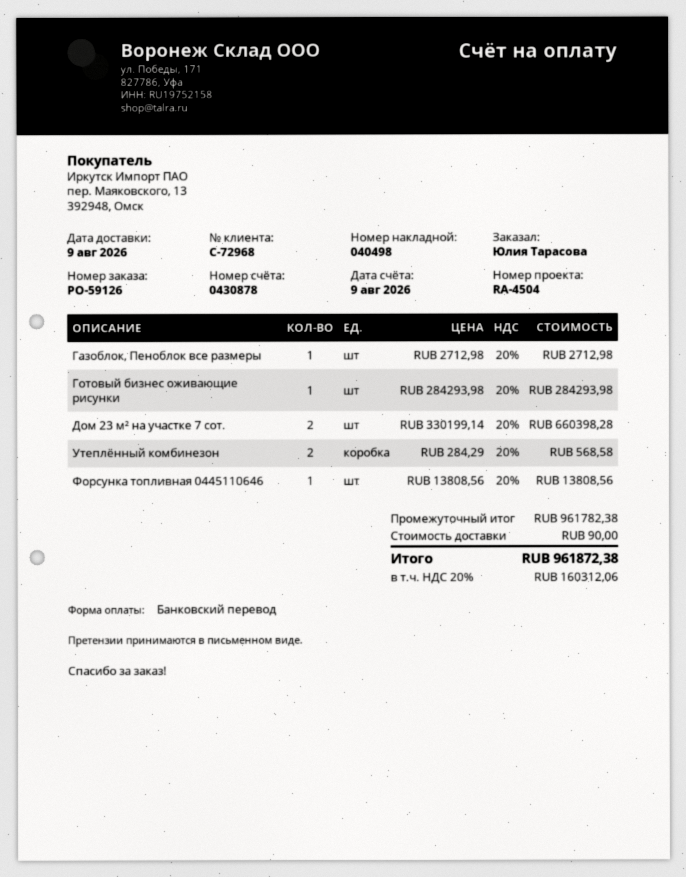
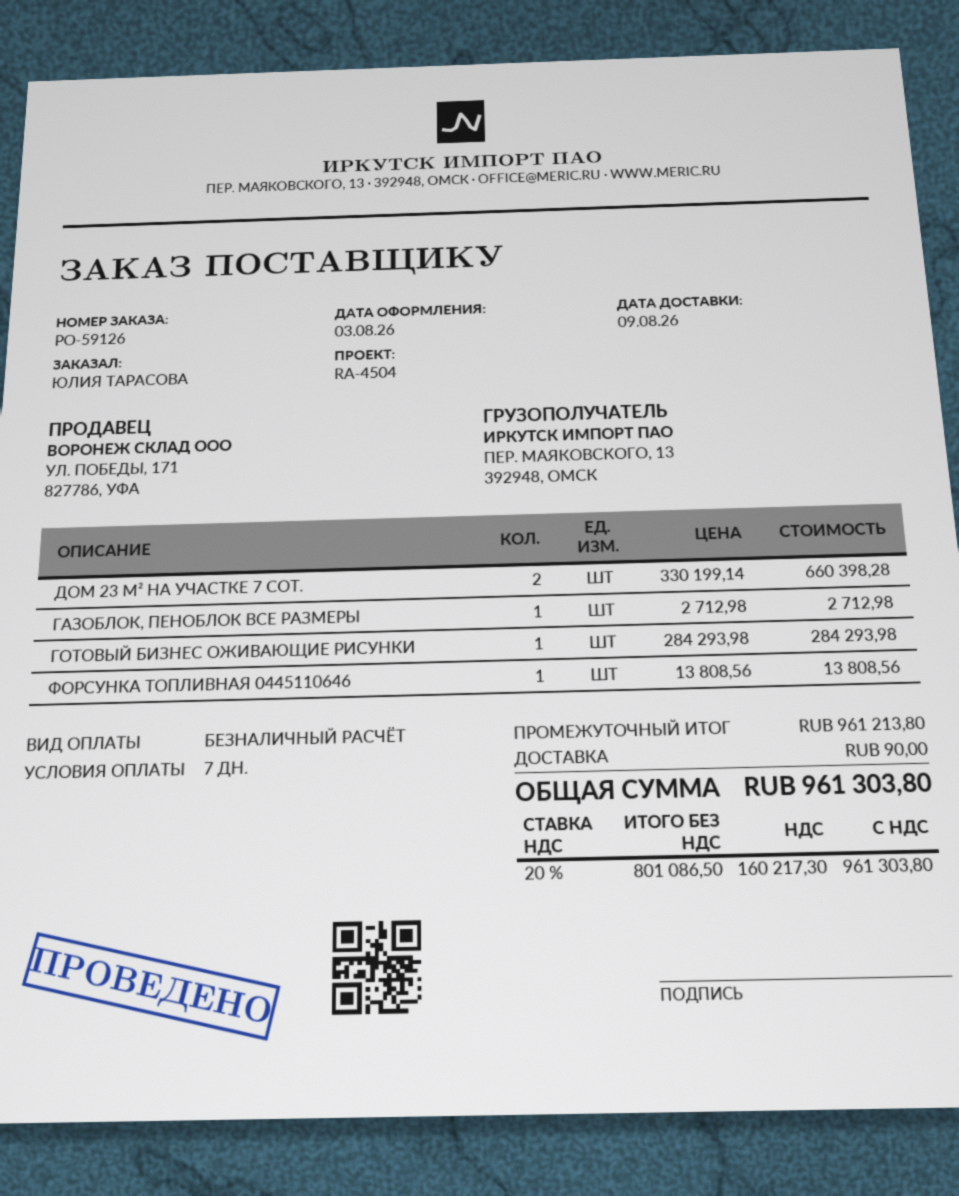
Утеплённый комбинезон: 2 x 284.29 = 568.58 -> none
subtotal: 961782.38 -> 961213.80
tax: 20% = 160312.06 -> 20% = 160217.30
total: 961872.38 -> 961303.80

